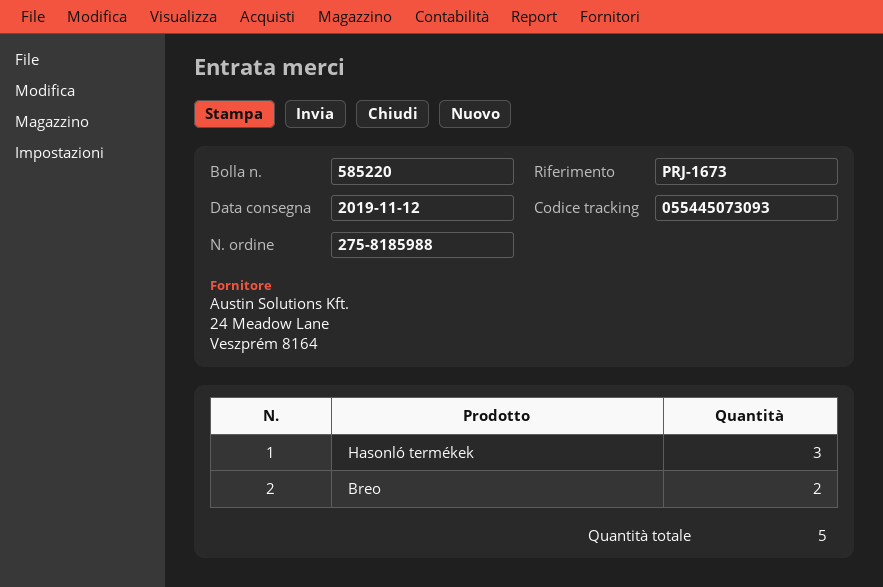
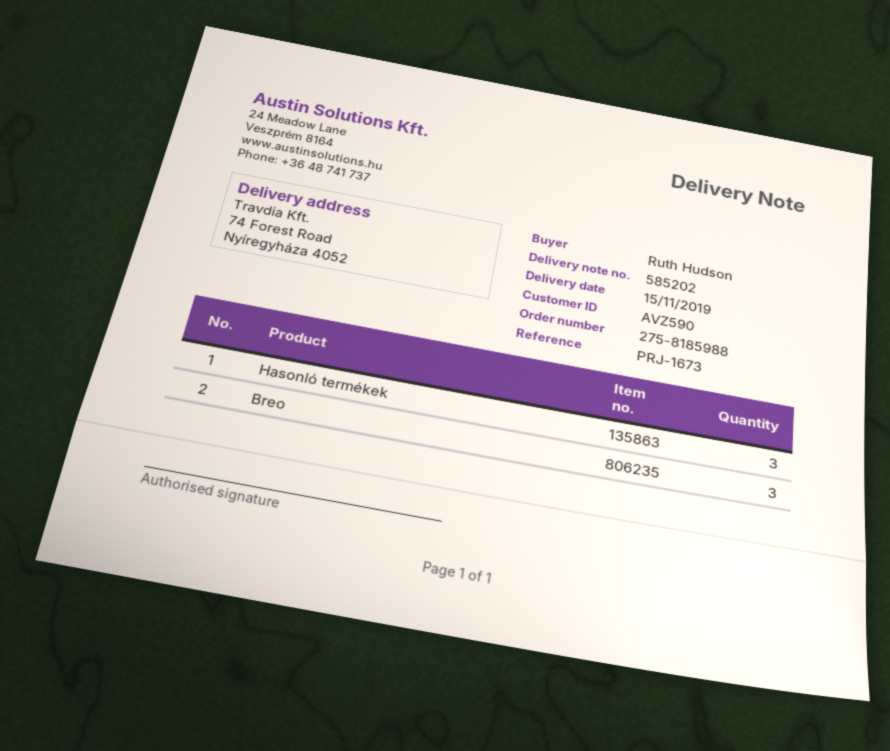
delivery note number: 585220 -> 585202
delivery date: 2019-11-12 -> 2019-11-15
Breo: 2 -> 3

